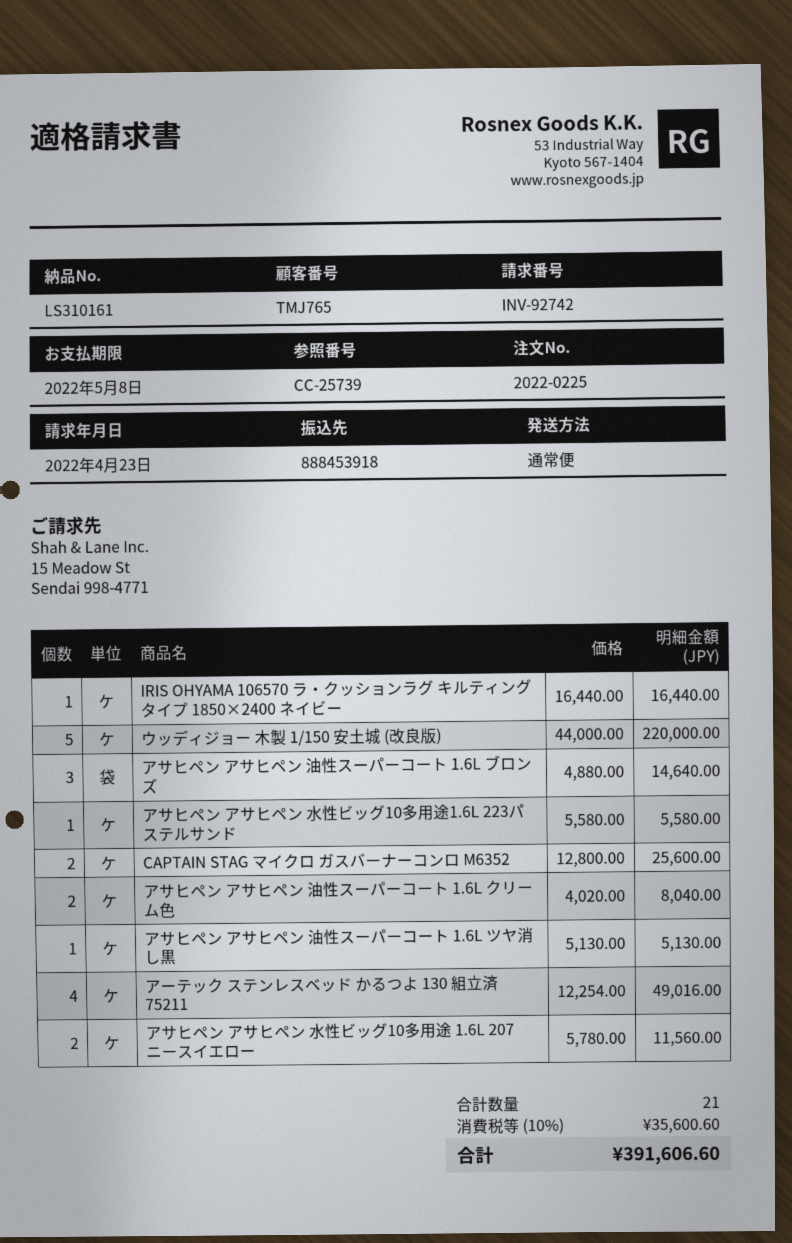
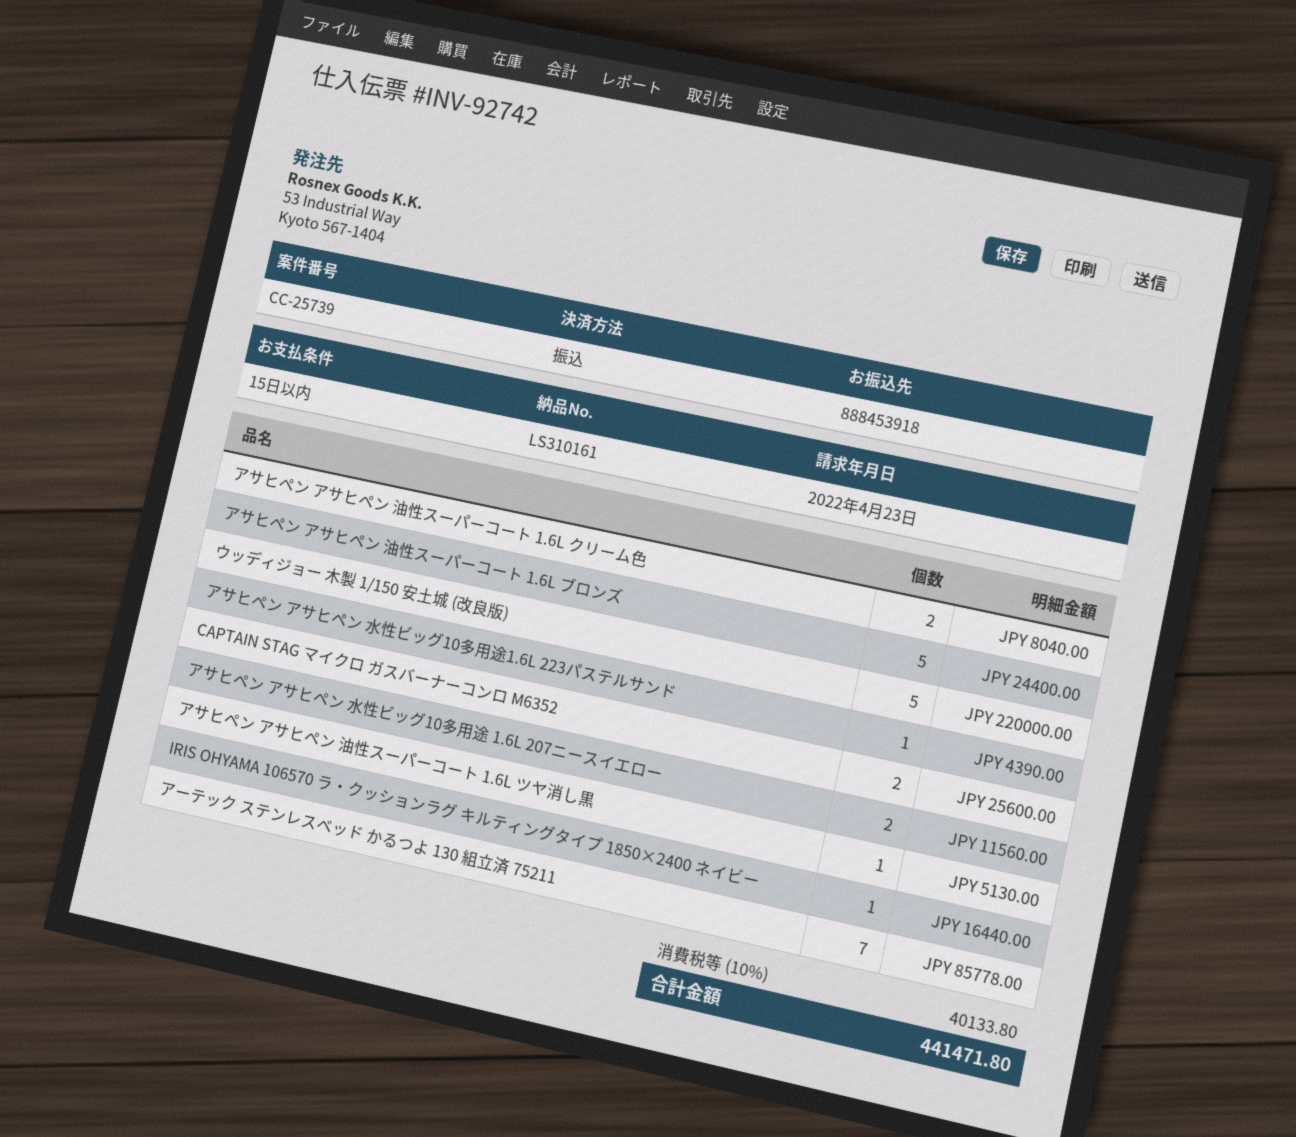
アサヒペン アサヒペン 油性スーパーコート 1.6L ブロンズ: 3 for 14640.00 -> 5 for 24400.00
アサヒペン アサヒペン 水性ビッグ10多用途1.6L 223パステルサンド: 1 for 5580.00 -> 1 for 4390.00
アーテック ステンレスベッド かるつよ 130 組立済 75211: 4 for 49016.00 -> 7 for 85778.00
tax: 10% = 35600.60 -> 10% = 40133.80
total: 391606.60 -> 441471.80

